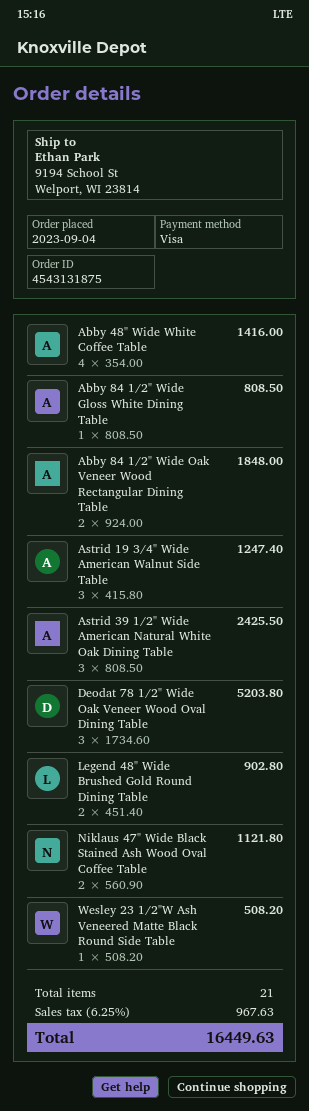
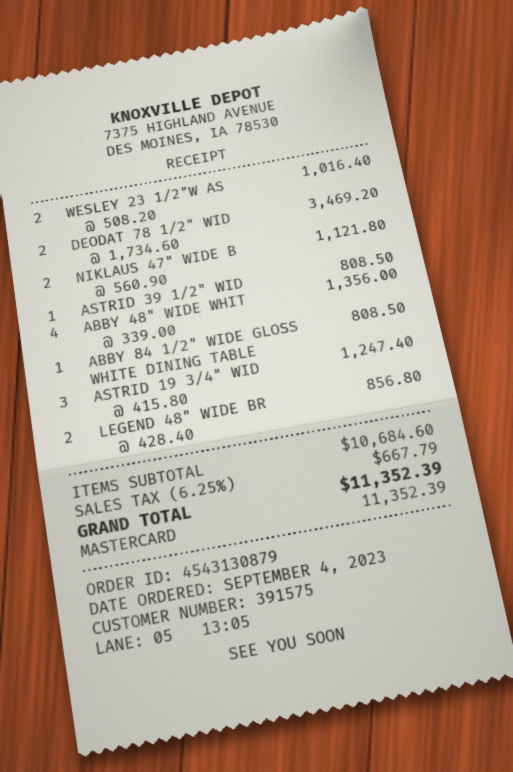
order number: 4543131875 -> 4543130879
payment method: Visa -> Mastercard
Abby 48" Wide White Coffee Table: 4 x 354.00 = 1416.00 -> 4 x 339.00 = 1356.00
Abby 84 1/2" Wide Oak Veneer Wood Rectangular Dining Table: 2 x 924.00 = 1848.00 -> none
Astrid 39 1/2" Wide American Natural White Oak Dining Table: 3 x 808.50 = 2425.50 -> 1 x 808.50 = 808.50
Deodat 78 1/2" Wide Oak Veneer Wood Oval Dining Table: 3 x 1734.60 = 5203.80 -> 2 x 1734.60 = 3469.20
Legend 48" Wide Brushed Gold Round Dining Table: 2 x 451.40 = 902.80 -> 2 x 428.40 = 856.80
Wesley 23 1/2"W Ash Veneered Matte Black Round Side Table: 1 x 508.20 = 508.20 -> 2 x 508.20 = 1016.40
tax: 6.25% = 967.63 -> 6.25% = 667.79
total: 16449.63 -> 11352.39

